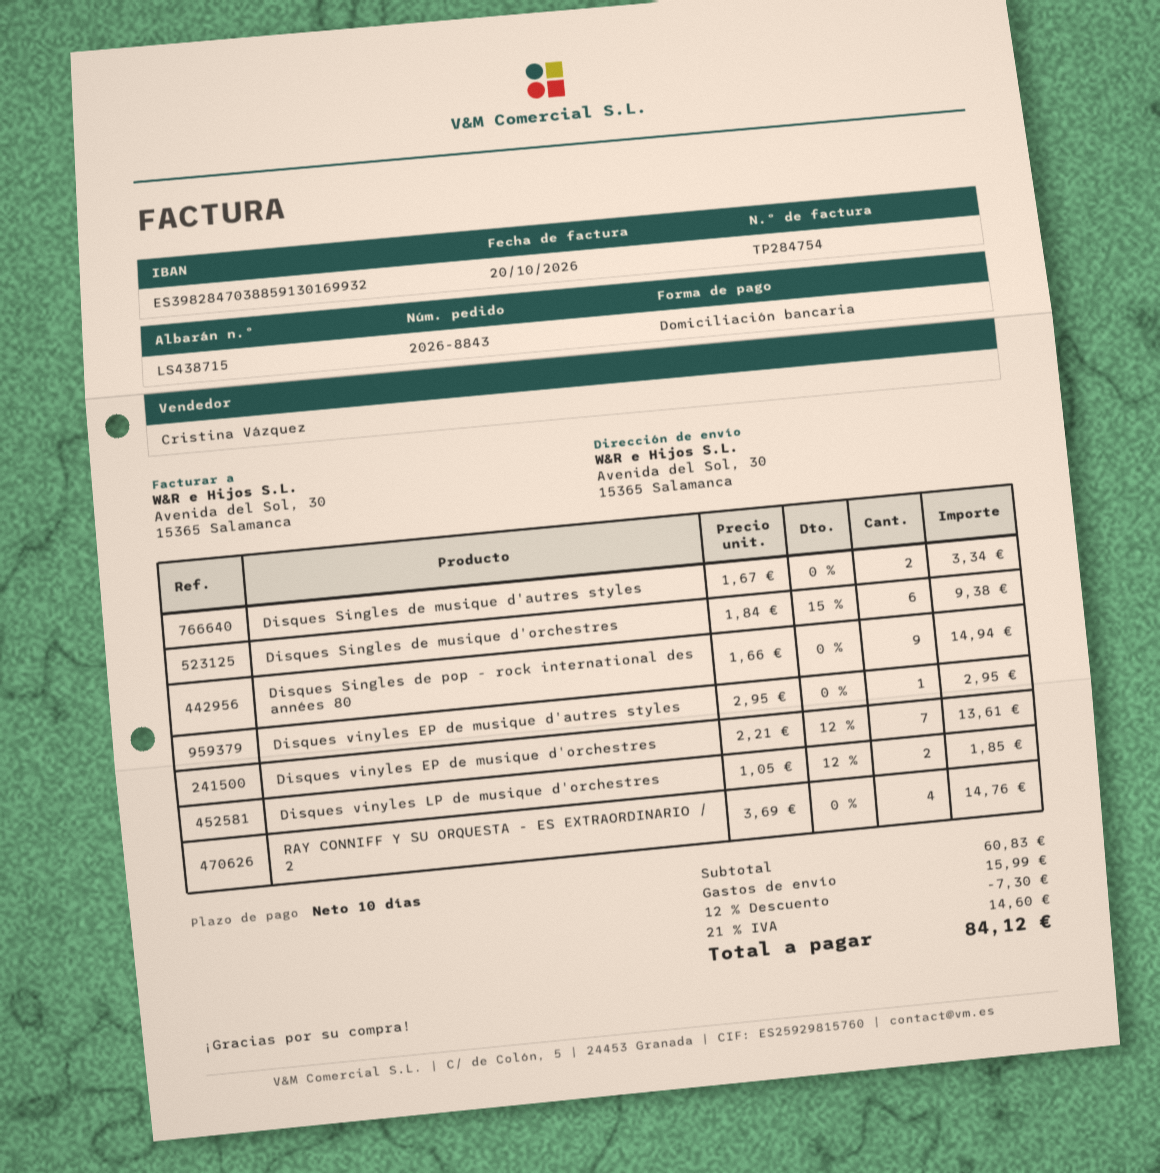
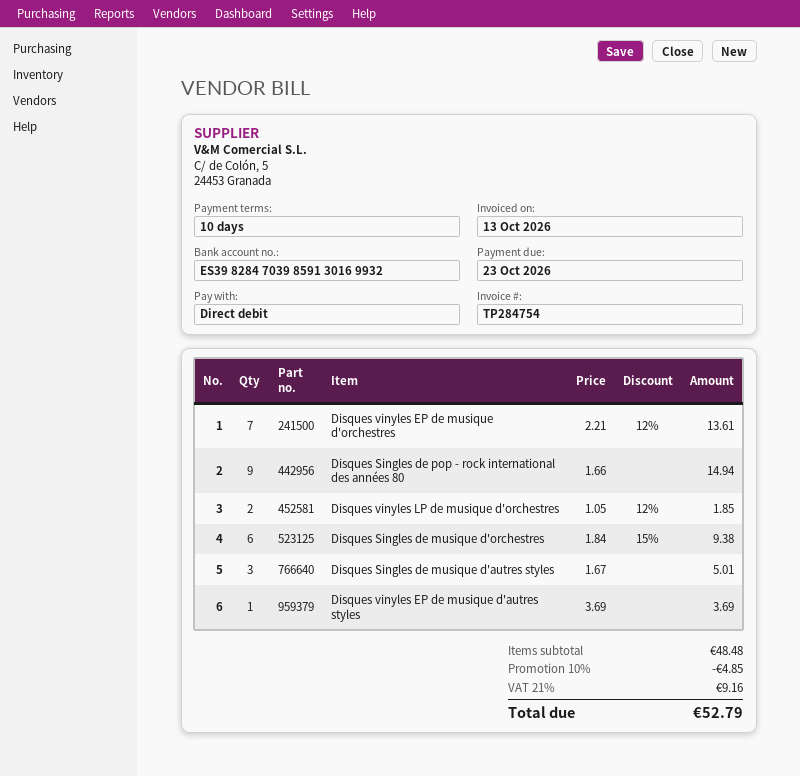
invoice date: 2026-10-20 -> 2026-10-13
bank account: ES3982847038859130169932 -> ES3982847039859130169932
Disques Singles de musique d'autres styles: 2 x 1.67 = 3.34 -> 3 x 1.67 = 5.01
Disques vinyles EP de musique d'autres styles: 1 x 2.95 = 2.95 -> 1 x 3.69 = 3.69
RAY CONNIFF Y SU ORQUESTA - ES EXTRAORDINARIO / 2: 4 x 3.69 = 14.76 -> none
subtotal: 60.83 -> 48.48
discount: 12% = 7.30 -> 10% = 4.85
shipping: 15.99 -> none
tax: 21% = 14.60 -> 21% = 9.16
total: 84.12 -> 52.79

